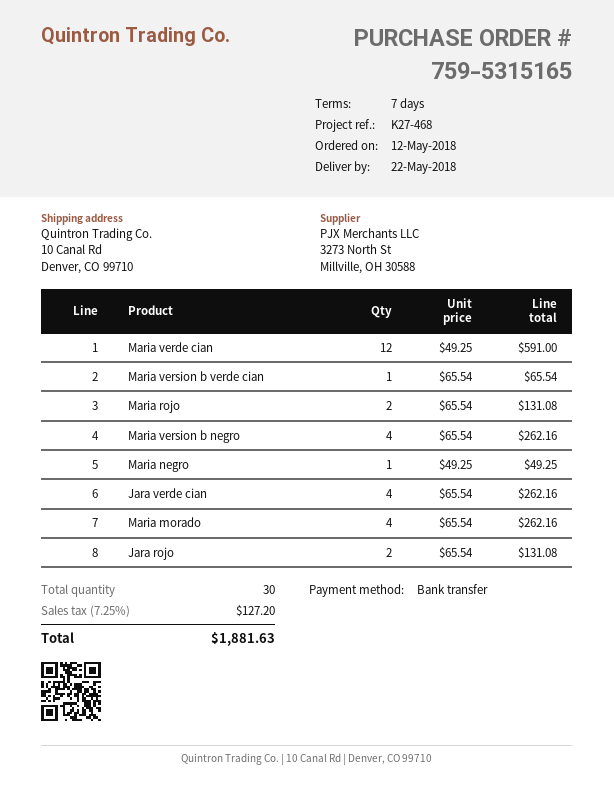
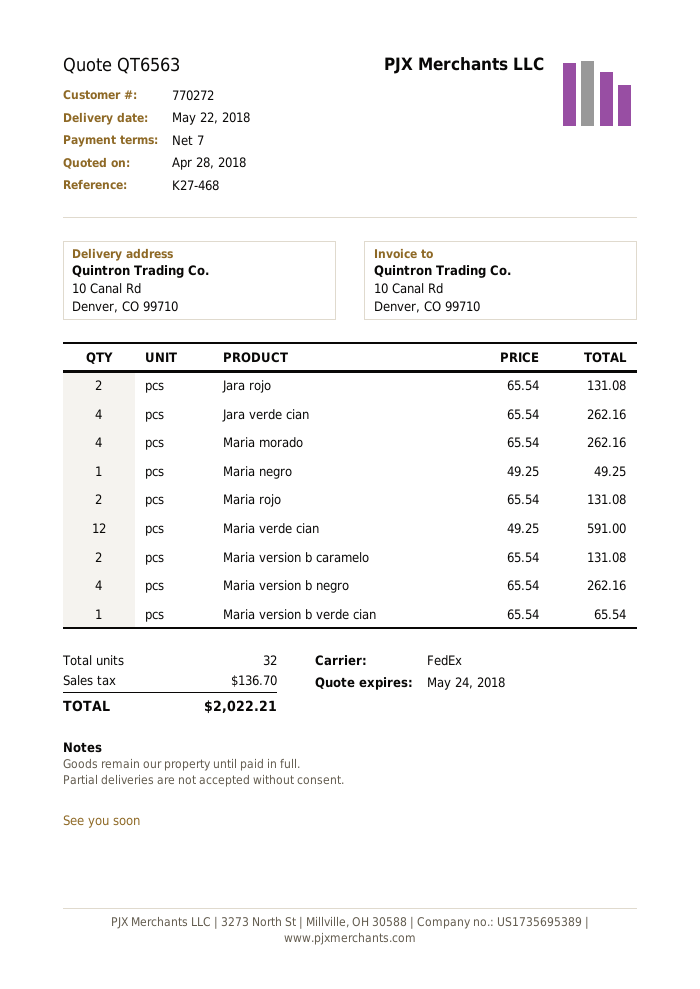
Maria version b caramelo: none -> 2 x 65.54 = 131.08
total quantity: 30 -> 32
tax: 127.20 -> 136.70
total: 1881.63 -> 2022.21

